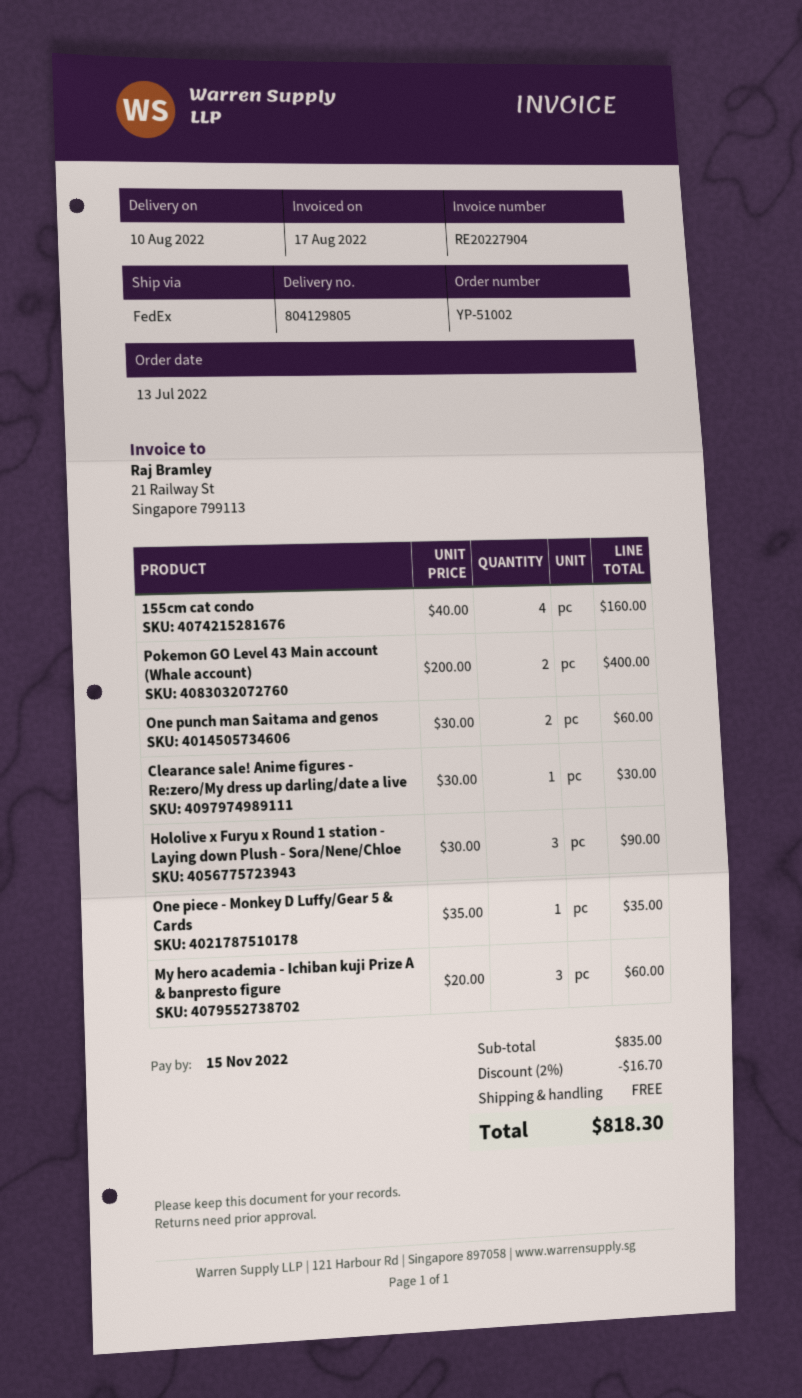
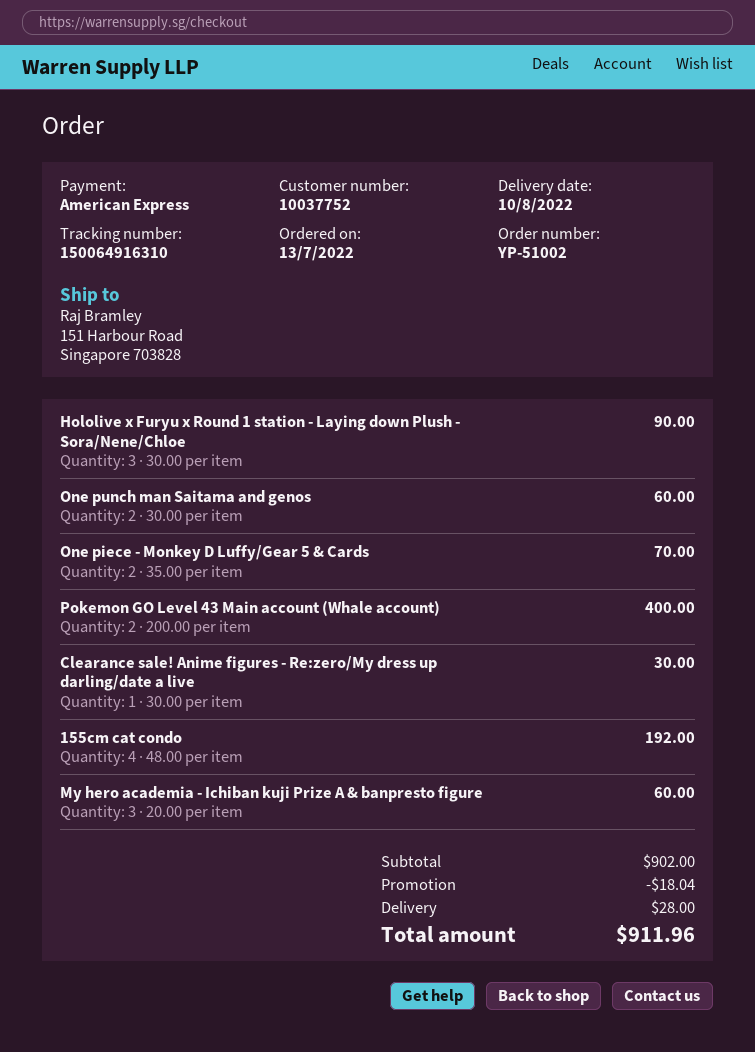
155cm cat condo: 4 x 40.00 = 160.00 -> 4 x 48.00 = 192.00
One piece - Monkey D Luffy/Gear 5 & Cards: 1 x 35.00 = 35.00 -> 2 x 35.00 = 70.00
subtotal: 835.00 -> 902.00
discount: 16.70 -> 18.04
shipping: 0.00 -> 28.00
total: 818.30 -> 911.96

